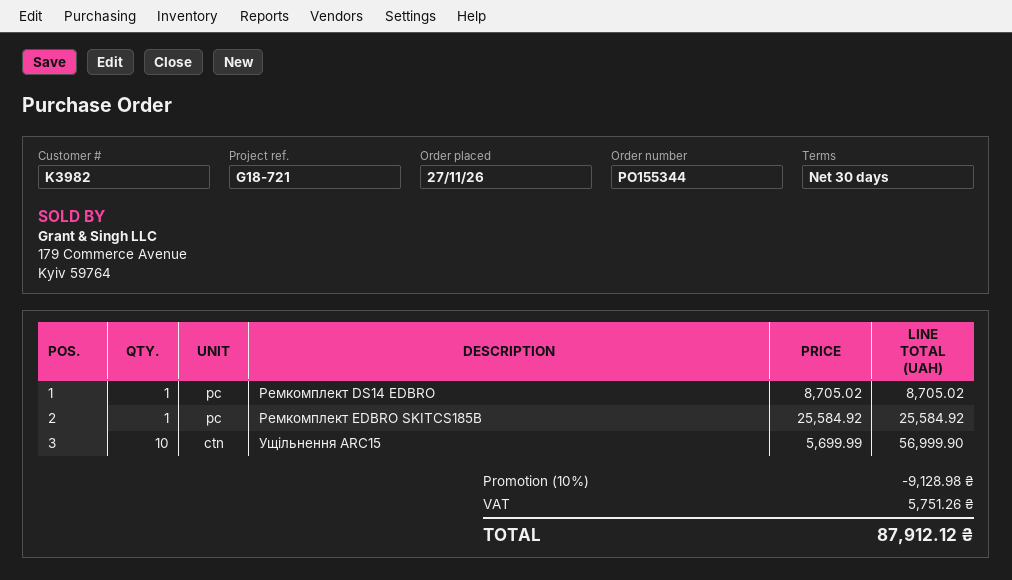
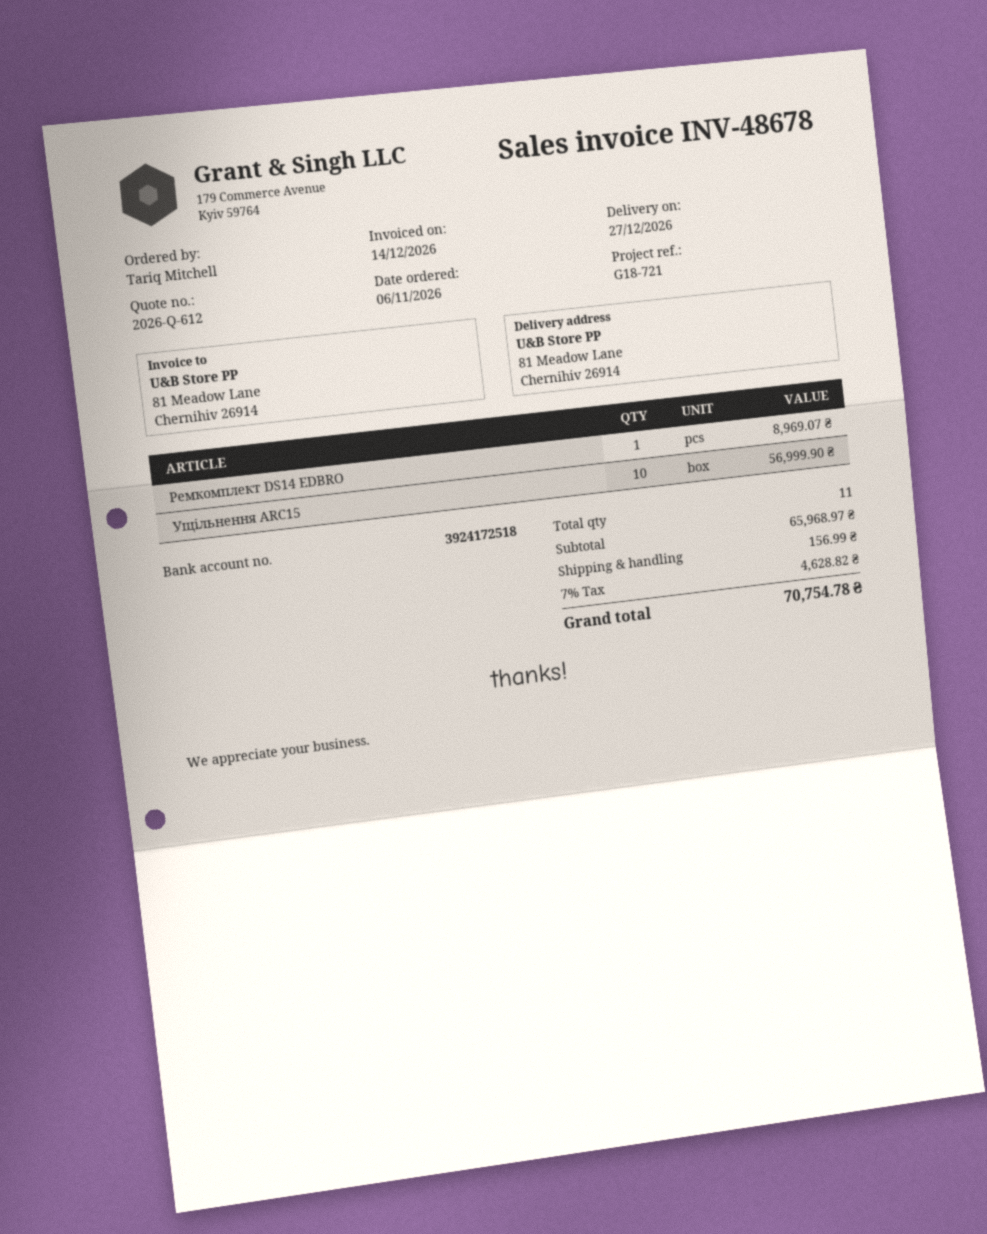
order date: 2026-11-27 -> 2026-11-06
Ремкомплект DS14 EDBRO: 1 for 8705.02 -> 1 for 8969.07
Ремкомплект EDBRO SKITCS185B: 1 for 25584.92 -> none
discount: 10% = 9128.98 -> none
shipping: none -> 156.99
tax: 5751.26 -> 4628.82
total: 87912.12 -> 70754.78

